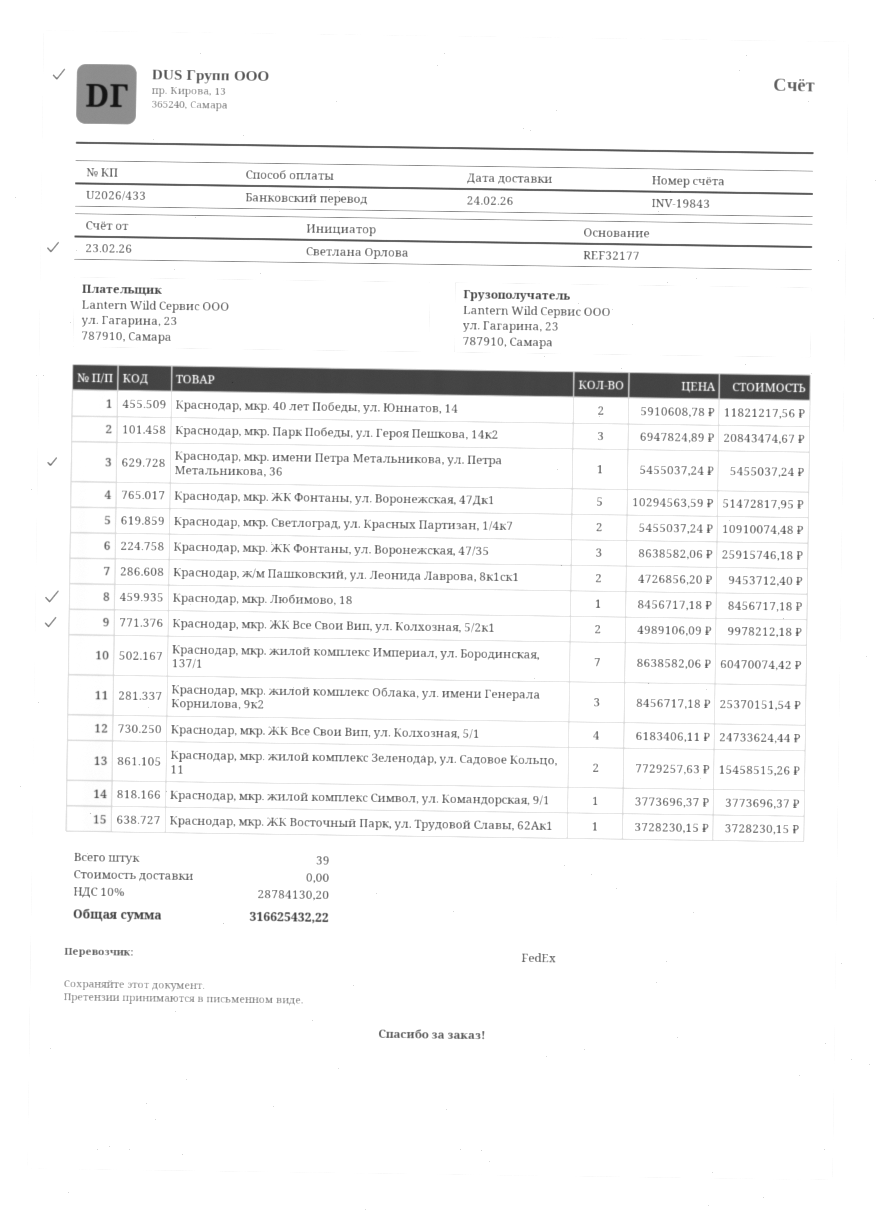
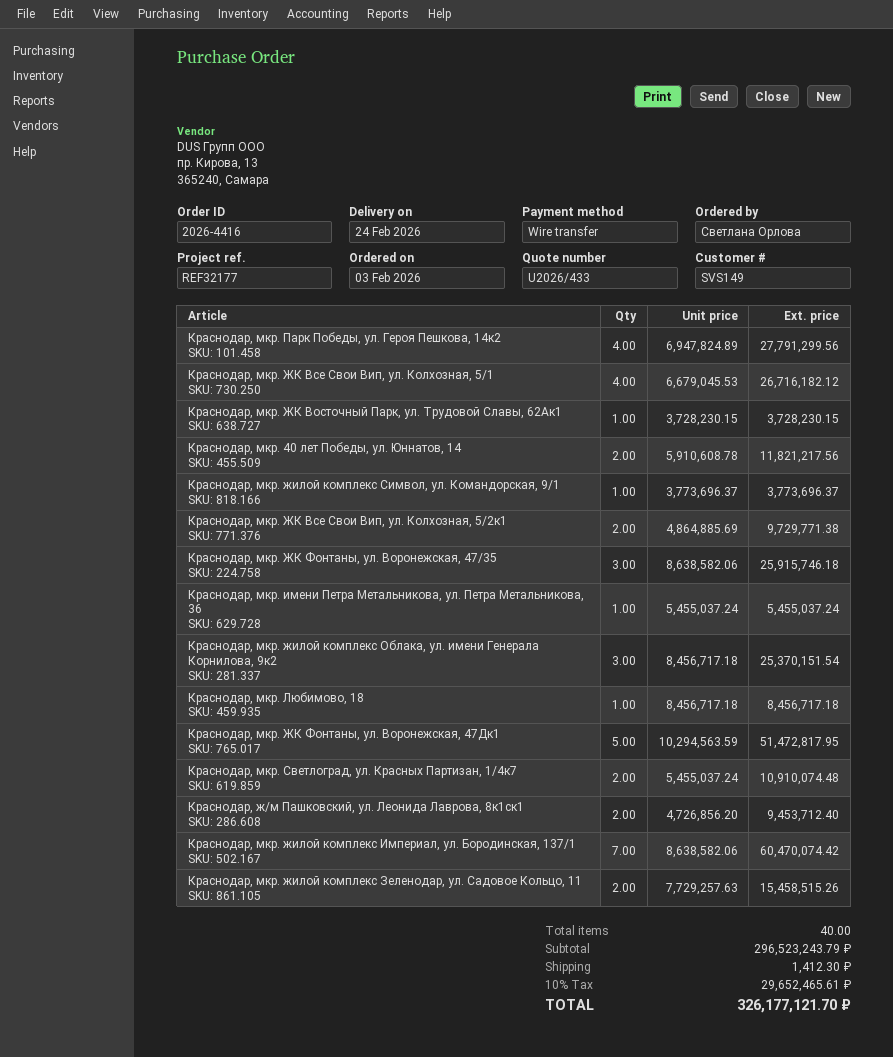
Краснодар, мкр. Парк Победы, ул. Героя Пешкова, 14к2: 3 x 6947824.89 = 20843474.67 -> 4 x 6947824.89 = 27791299.56
Краснодар, мкр. ЖК Все Свои Вип, ул. Колхозная, 5/2к1: 2 x 4989106.09 = 9978212.18 -> 2 x 4864885.69 = 9729771.38
Краснодар, мкр. ЖК Все Свои Вип, ул. Колхозная, 5/1: 4 x 6183406.11 = 24733624.44 -> 4 x 6679045.53 = 26716182.12
total quantity: 39 -> 40
shipping: 0.00 -> 1412.30
tax: 10% = 28784130.20 -> 10% = 29652465.61
total: 316625432.22 -> 326177121.70

